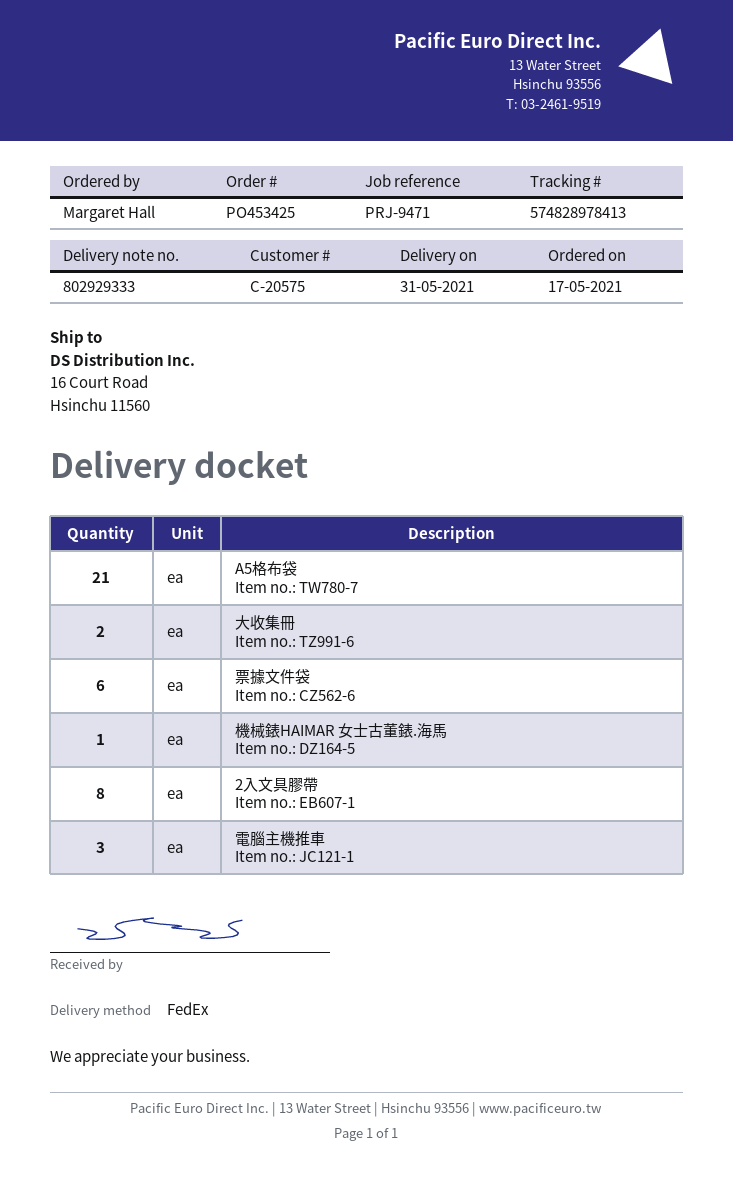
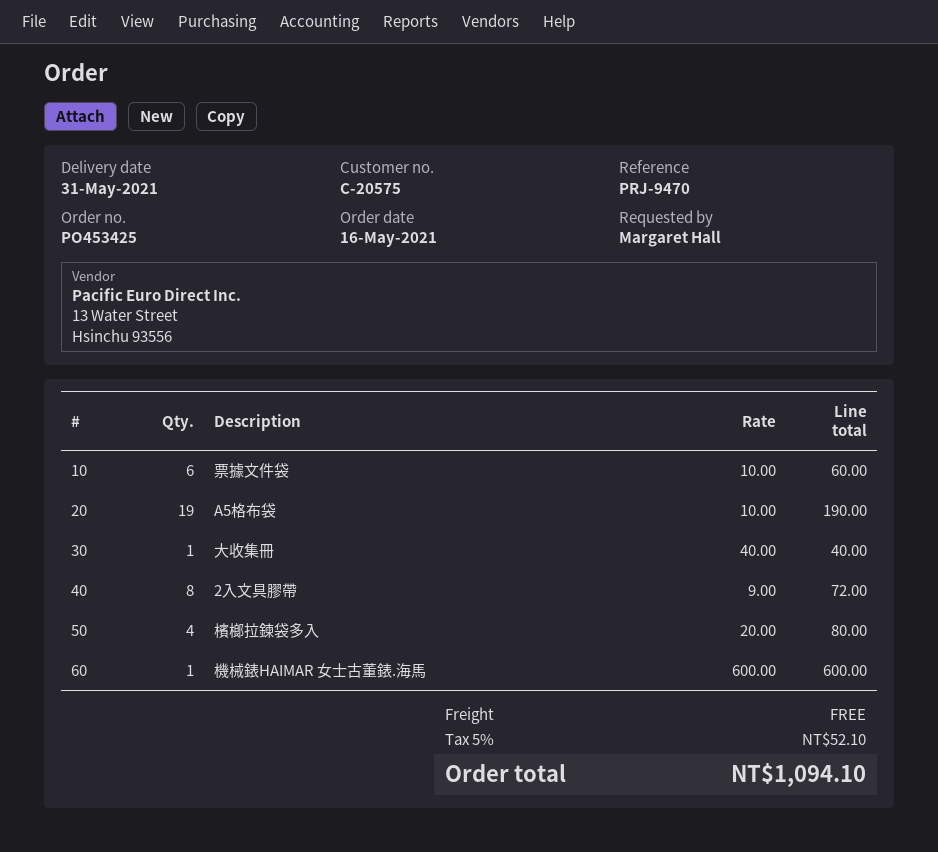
order date: 2021-05-17 -> 2021-05-16
reference: PRJ-9471 -> PRJ-9470
A5格布袋: 21 -> 19
大收集冊: 2 -> 1
電腦主機推車: 3 -> none
檳榔拉鍊袋多入: none -> 4

